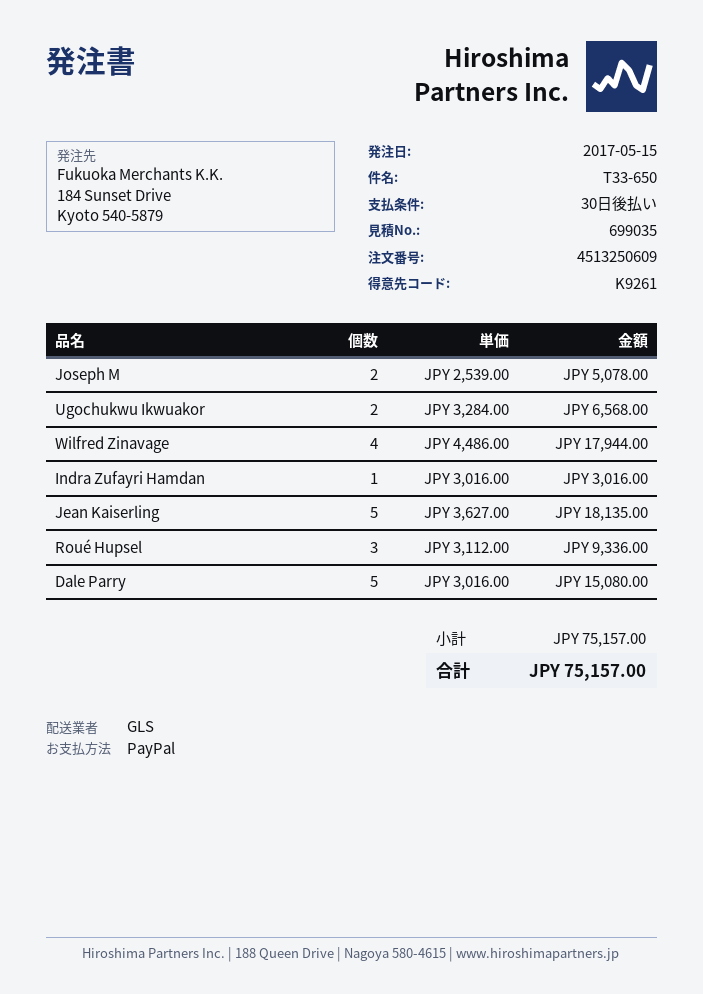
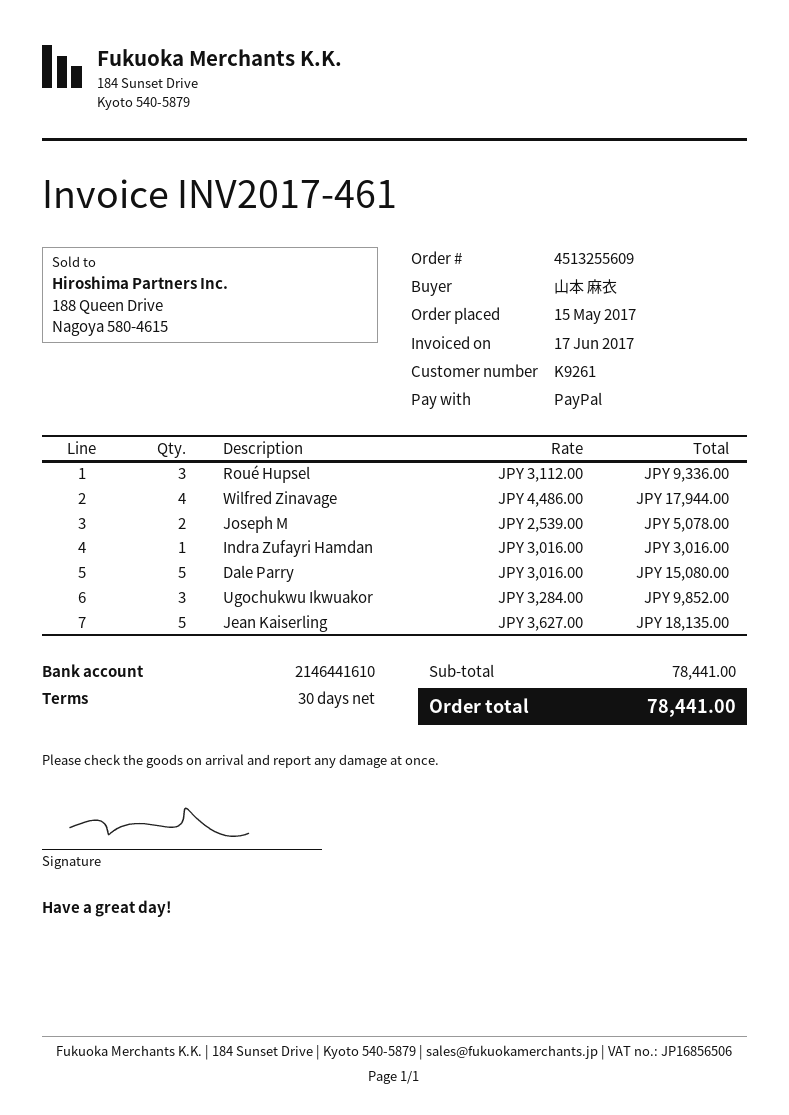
order number: 4513250609 -> 4513255609
Ugochukwu Ikwuakor: 2 x 3284.00 = 6568.00 -> 3 x 3284.00 = 9852.00
subtotal: 75157.00 -> 78441.00
total: 75157.00 -> 78441.00

